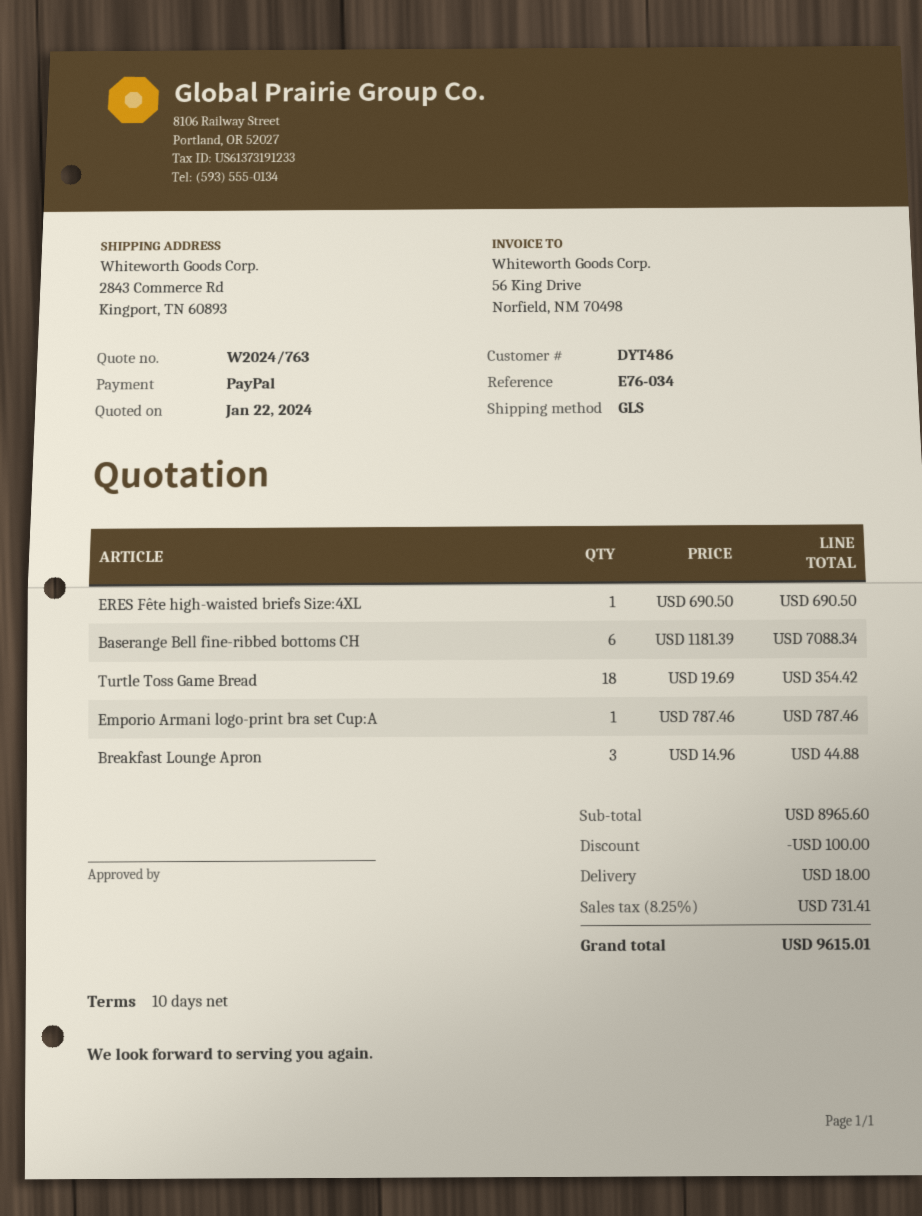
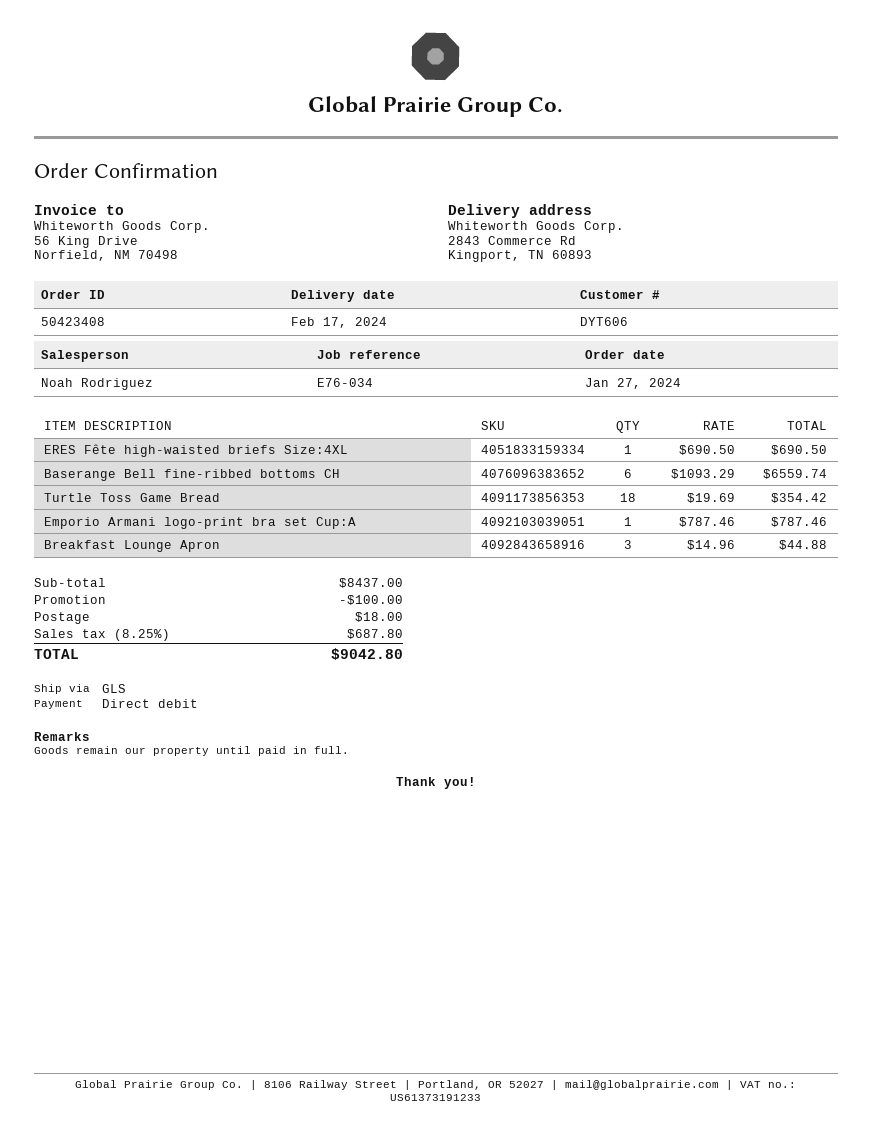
customer number: DYT486 -> DYT606
payment method: PayPal -> direct debit
Baserange Bell fine-ribbed bottoms CH: 6 x 1181.39 = 7088.34 -> 6 x 1093.29 = 6559.74
subtotal: 8965.60 -> 8437.00
tax: 8.25% = 731.41 -> 8.25% = 687.80
total: 9615.01 -> 9042.80

